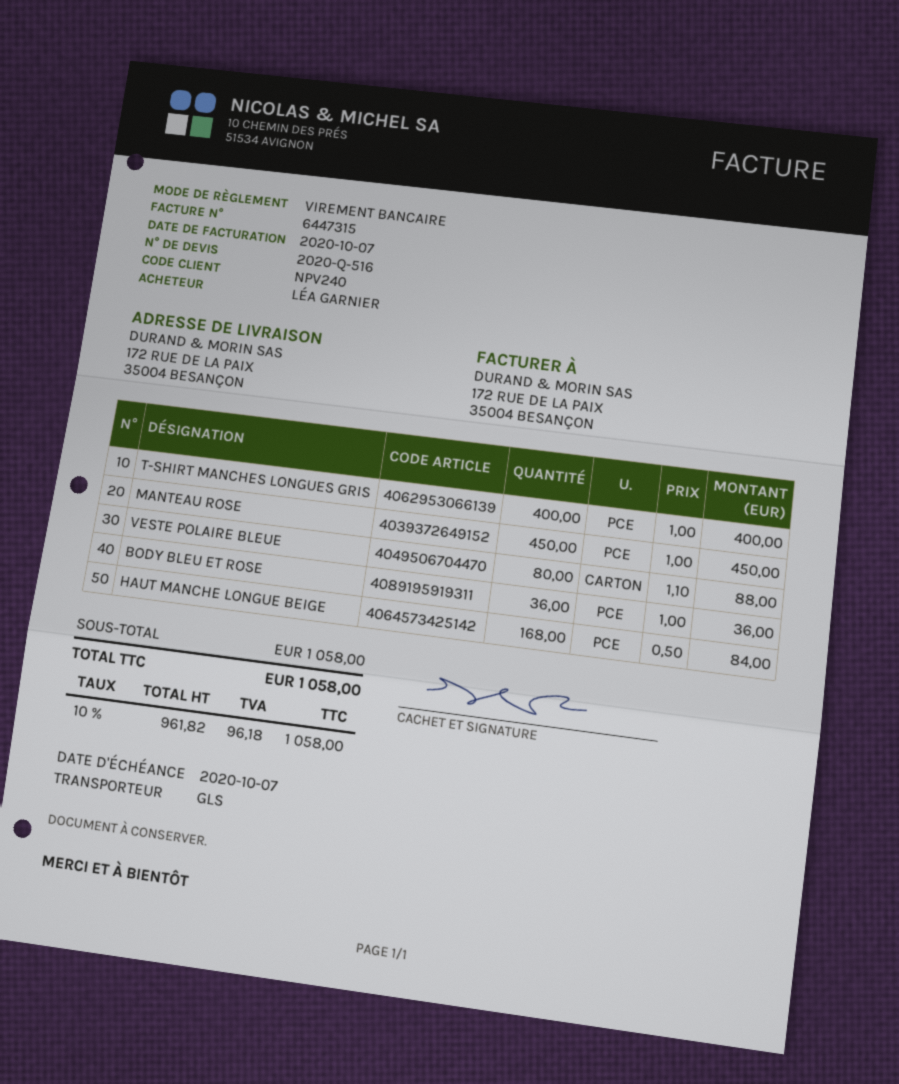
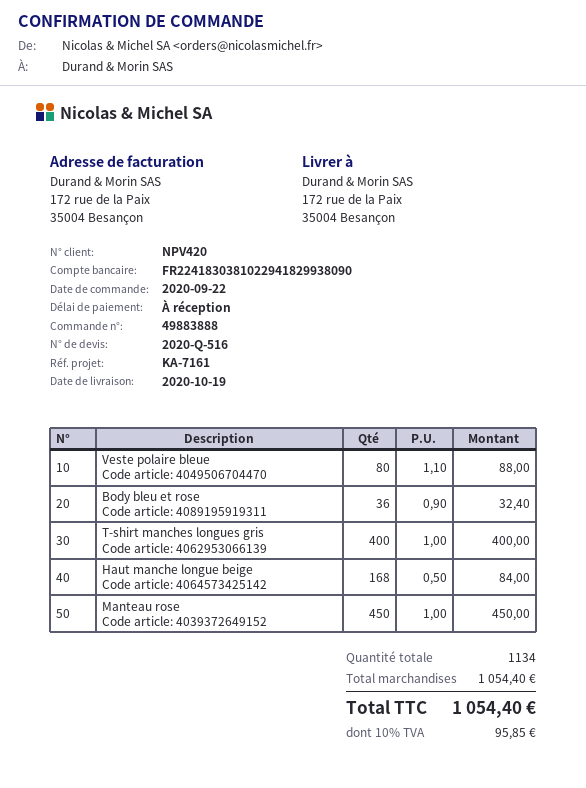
customer number: NPV240 -> NPV420
BODY BLEU ET ROSE: 36 x 1.00 = 36.00 -> 36 x 0.90 = 32.40
subtotal: 1058.00 -> 1054.40
tax: 10% = 96.18 -> 10% = 95.85
total: 1058.00 -> 1054.40

